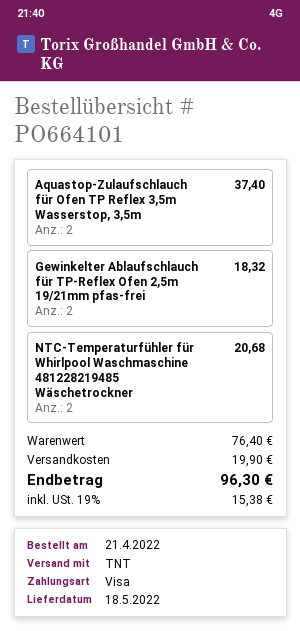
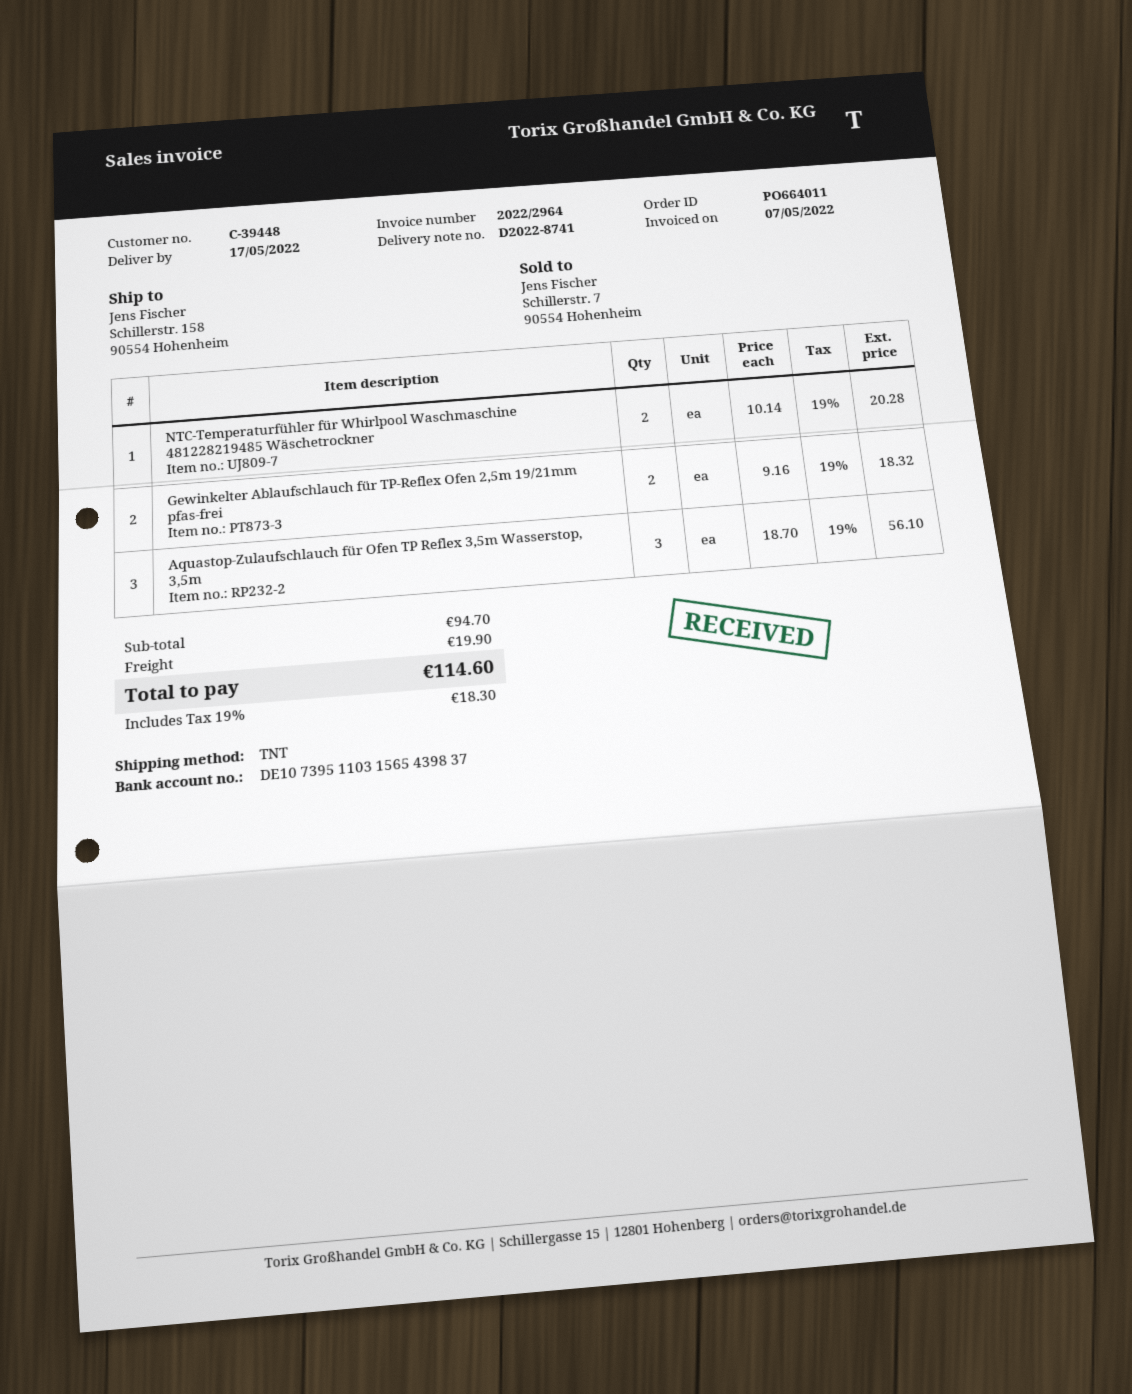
order number: PO664101 -> PO664011
delivery date: 2022-05-18 -> 2022-05-17
Aquastop-Zulaufschlauch für Ofen TP Reflex 3,5m Wasserstop, 3,5m: 2 for 37.40 -> 3 for 56.10
NTC-Temperaturfühler für Whirlpool Waschmaschine 481228219485 Wäschetrockner: 2 for 20.68 -> 2 for 20.28
subtotal: 76.40 -> 94.70
tax: 19% = 15.38 -> 19% = 18.30
total: 96.30 -> 114.60

